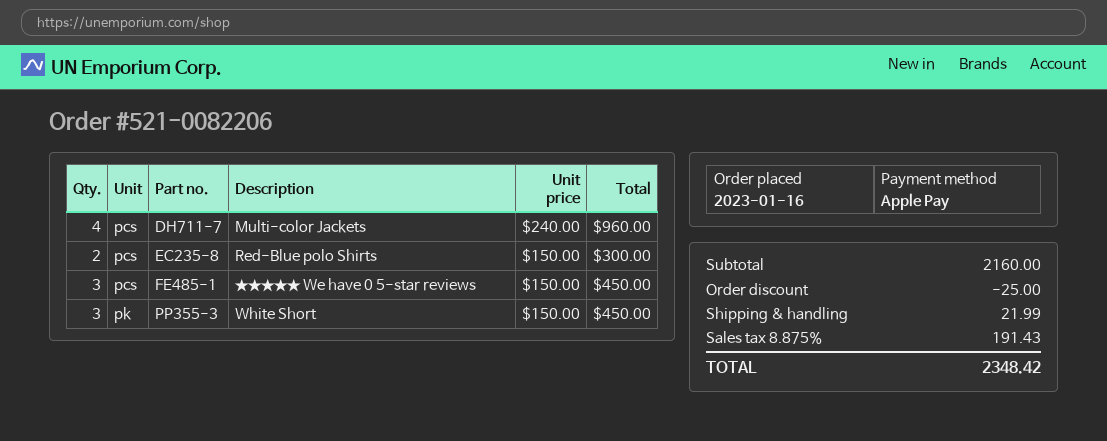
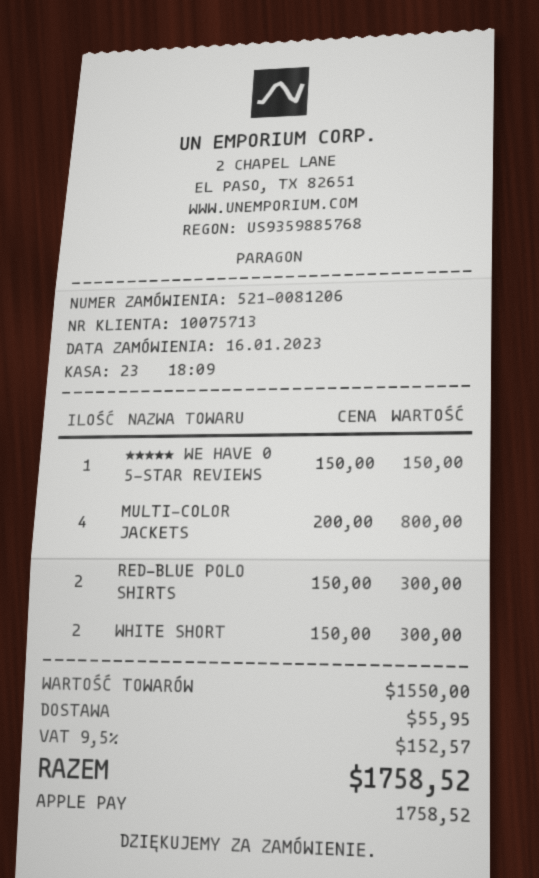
order number: 521-0082206 -> 521-0081206
Multi-color Jackets: 4 x 240.00 = 960.00 -> 4 x 200.00 = 800.00
★★★★★ We have 0 5-star reviews: 3 x 150.00 = 450.00 -> 1 x 150.00 = 150.00
White Short: 3 x 150.00 = 450.00 -> 2 x 150.00 = 300.00
subtotal: 2160.00 -> 1550.00
discount: 25.00 -> none
shipping: 21.99 -> 55.95
tax: 8.875% = 191.43 -> 9.5% = 152.57
total: 2348.42 -> 1758.52

